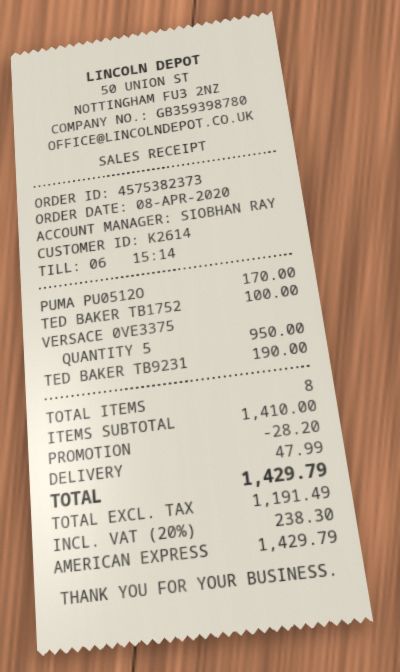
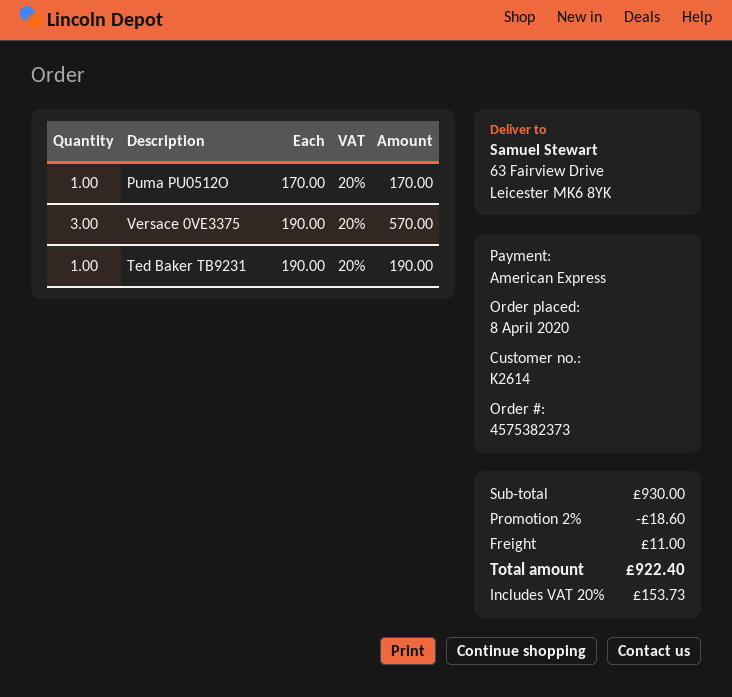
TED BAKER TB1752: 1 for 100.00 -> none
VERSACE 0VE3375: 5 for 950.00 -> 3 for 570.00
subtotal: 1410.00 -> 930.00
discount: 28.20 -> 18.60
shipping: 47.99 -> 11.00
tax: 20% = 238.30 -> 20% = 153.73
total: 1429.79 -> 922.40

